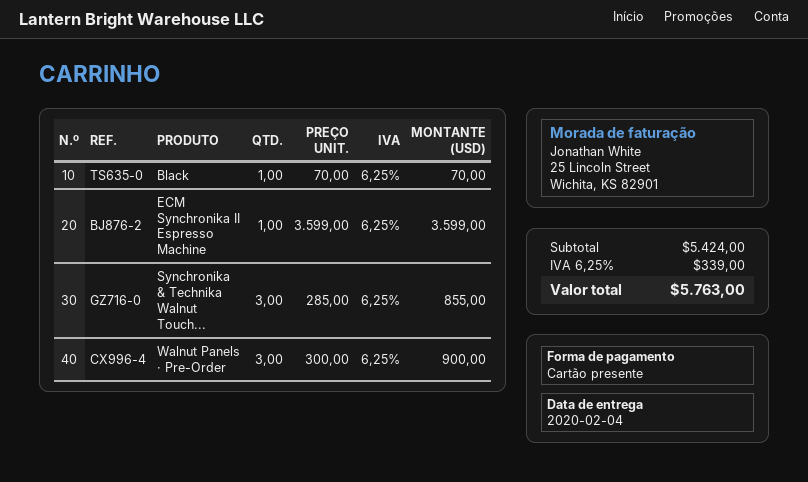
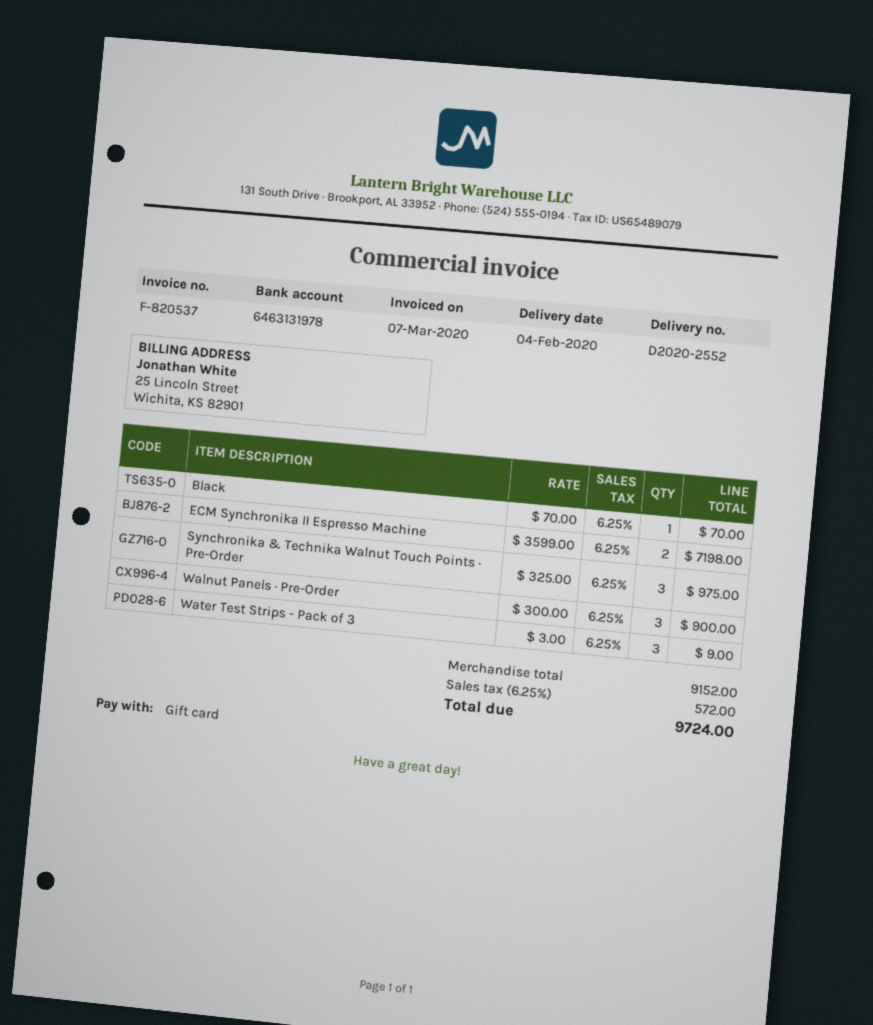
ECM Synchronika II Espresso Machine: 1 x 3599.00 = 3599.00 -> 2 x 3599.00 = 7198.00
Synchronika & Technika Walnut Touch...: 3 x 285.00 = 855.00 -> 3 x 325.00 = 975.00
Water Test Strips - Pack of 3: none -> 3 x 3.00 = 9.00
subtotal: 5424.00 -> 9152.00
tax: 6.25% = 339.00 -> 6.25% = 572.00
total: 5763.00 -> 9724.00

